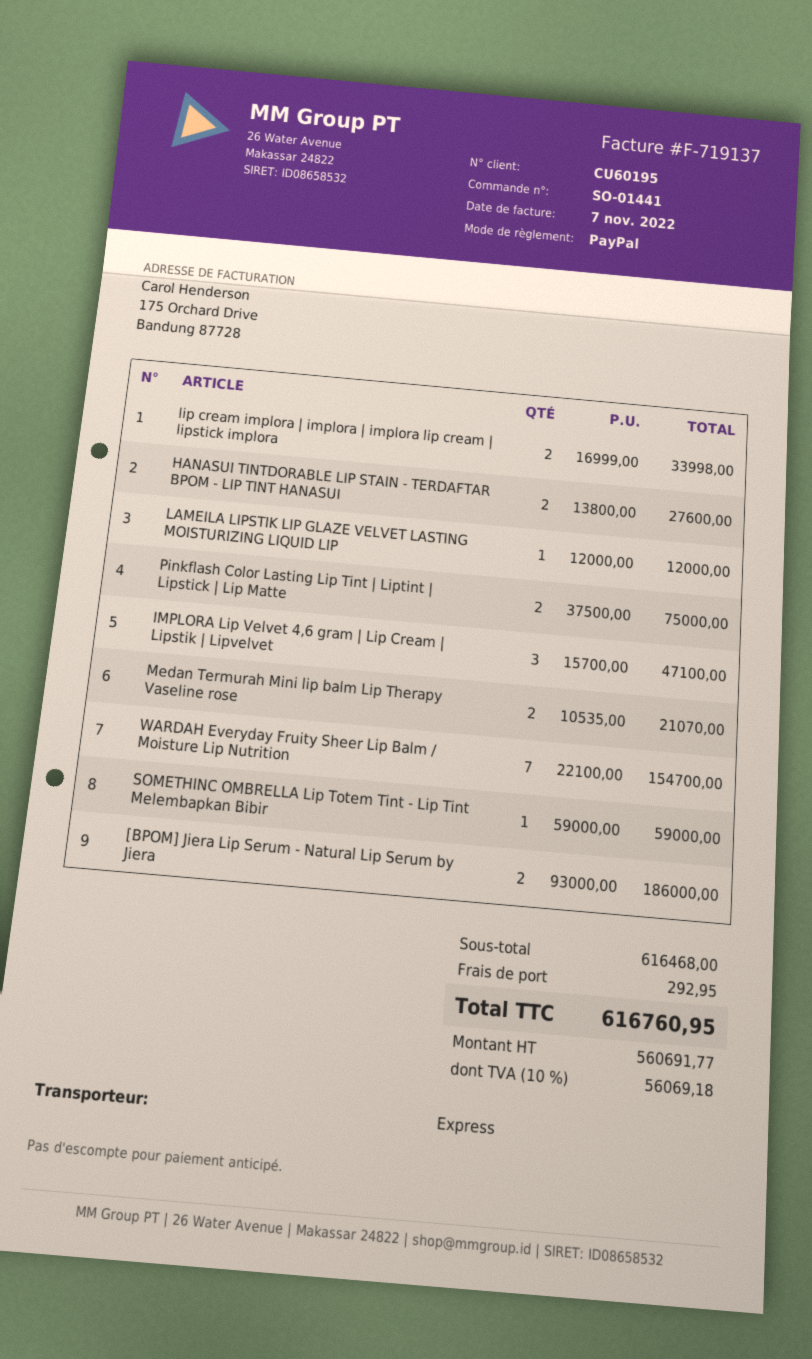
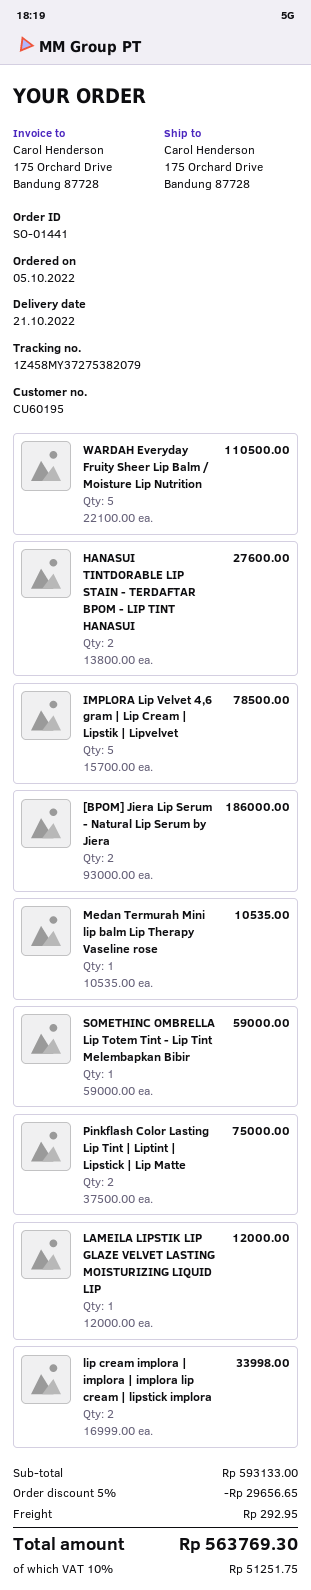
IMPLORA Lip Velvet 4,6 gram | Lip Cream | Lipstik | Lipvelvet: 3 x 15700.00 = 47100.00 -> 5 x 15700.00 = 78500.00
Medan Termurah Mini lip balm Lip Therapy Vaseline rose: 2 x 10535.00 = 21070.00 -> 1 x 10535.00 = 10535.00
WARDAH Everyday Fruity Sheer Lip Balm / Moisture Lip Nutrition: 7 x 22100.00 = 154700.00 -> 5 x 22100.00 = 110500.00
subtotal: 616468.00 -> 593133.00
discount: none -> 5% = 29656.65
tax: 10% = 56069.18 -> 10% = 51251.75
total: 616760.95 -> 563769.30

